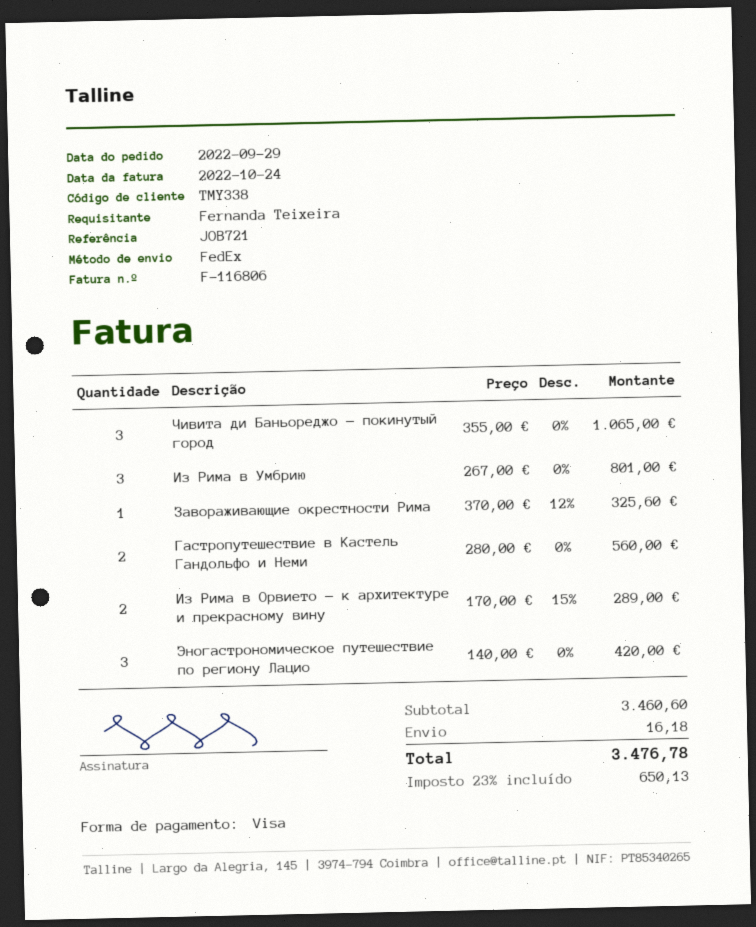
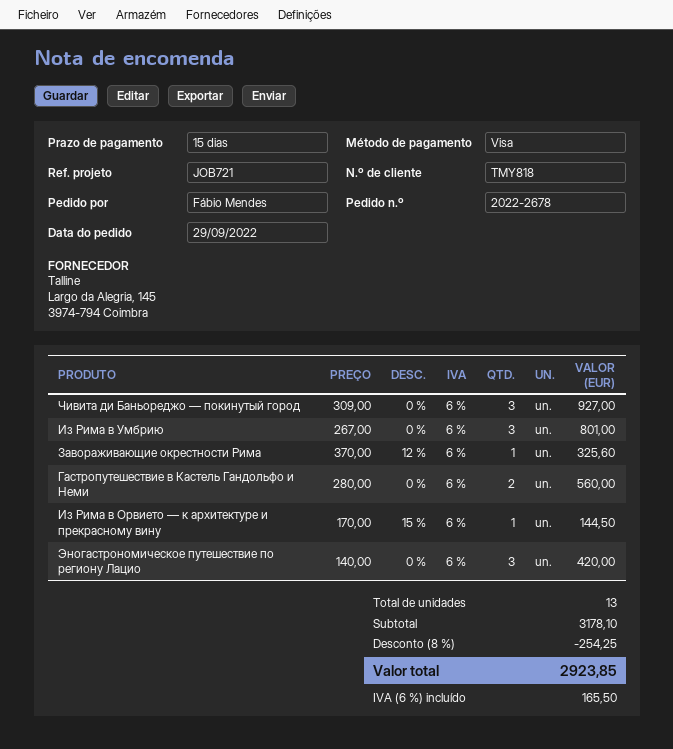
customer number: TMY338 -> TMY818
ordered by: Fernanda Teixeira -> Fábio Mendes
Чивита ди Баньореджо — покинутый город: 3 x 355.00 = 1065.00 -> 3 x 309.00 = 927.00
Из Рима в Орвието — к архитектуре и прекрасному вину: 2 x 170.00 - 15% = 289.00 -> 1 x 170.00 - 15% = 144.50
subtotal: 3460.60 -> 3178.10
discount: none -> 8% = 254.25
shipping: 16.18 -> none
tax: 23% = 650.13 -> 6% = 165.50
total: 3476.78 -> 2923.85

